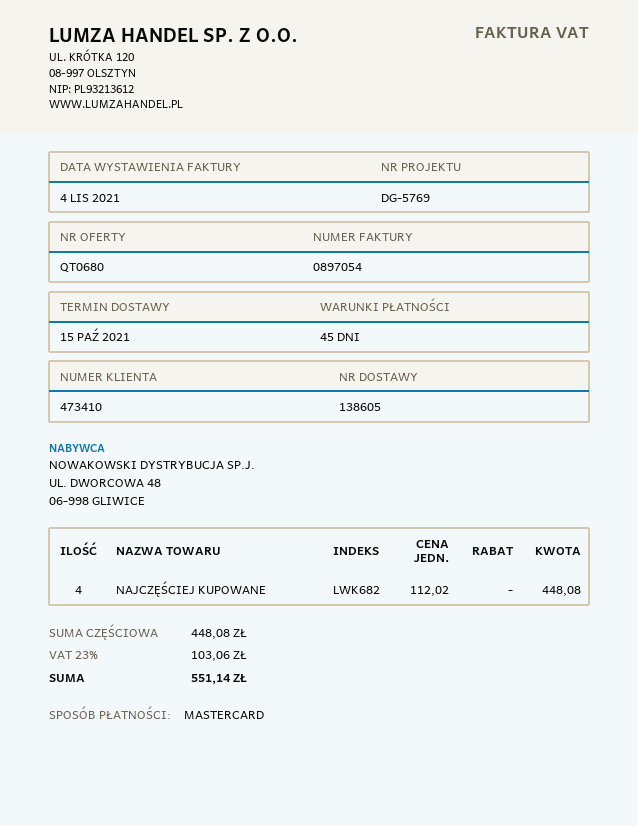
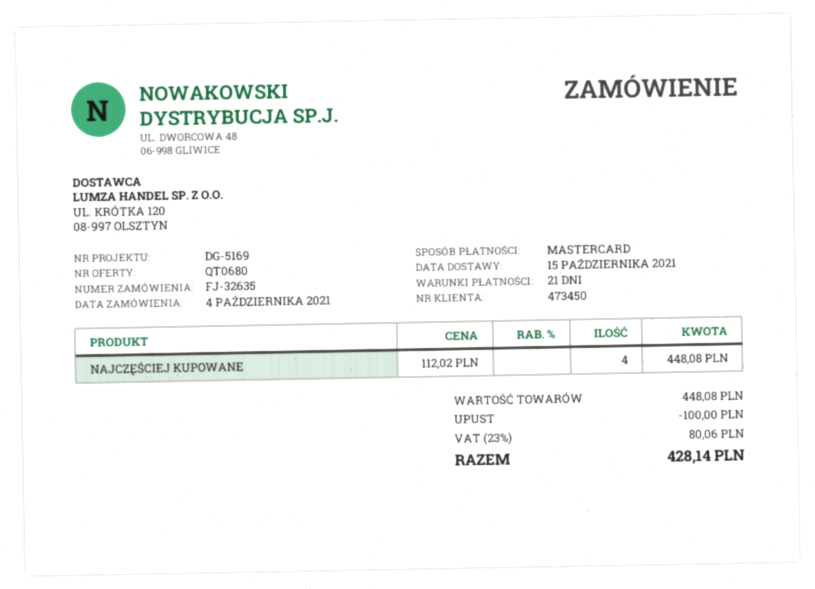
payment terms: 45 days -> 21 days
customer number: 473410 -> 473450
reference: DG-5769 -> DG-5169
discount: none -> 100.00
tax: 23% = 103.06 -> 23% = 80.06
total: 551.14 -> 428.14

